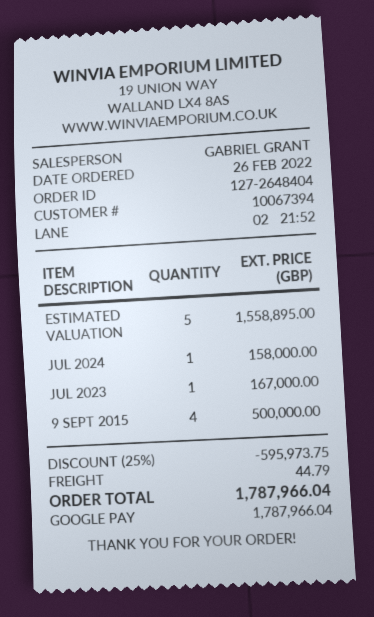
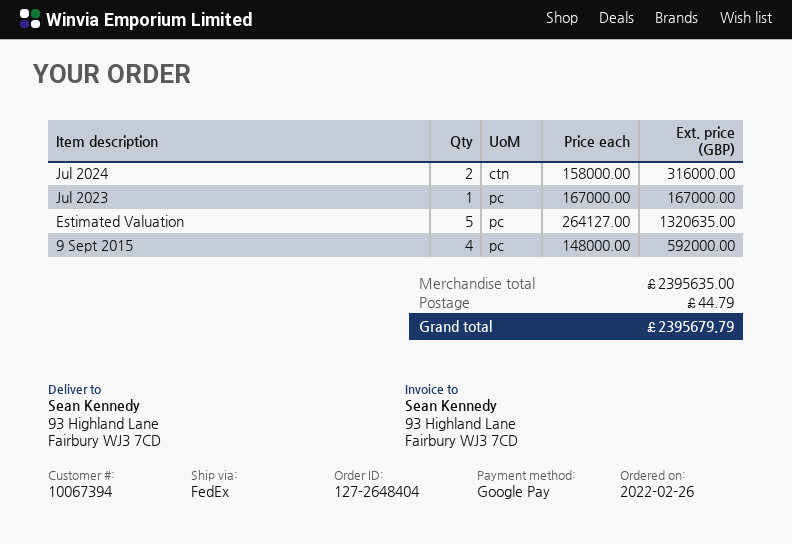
ESTIMATED VALUATION: 5 for 1558895.00 -> 5 for 1320635.00
JUL 2024: 1 for 158000.00 -> 2 for 316000.00
9 SEPT 2015: 4 for 500000.00 -> 4 for 592000.00
discount: 25% = 595973.75 -> none
total: 1787966.04 -> 2395679.79

